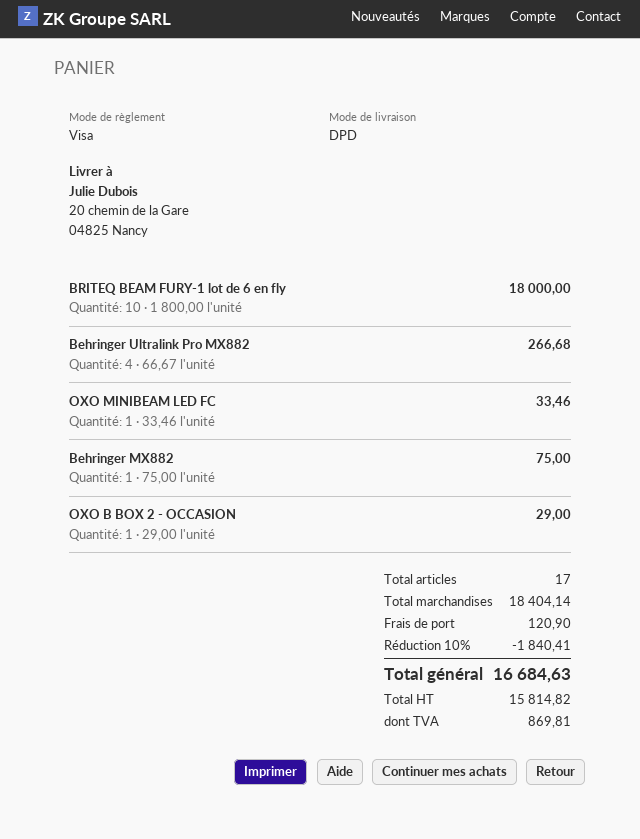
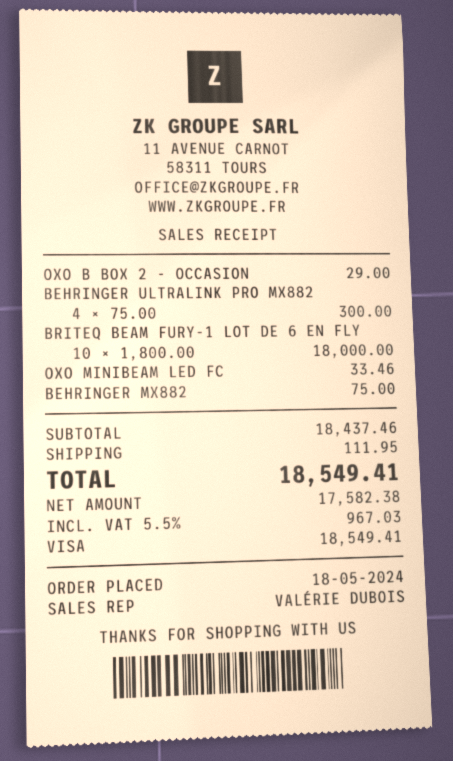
Behringer Ultralink Pro MX882: 4 x 66.67 = 266.68 -> 4 x 75.00 = 300.00
subtotal: 18404.14 -> 18437.46
discount: 10% = 1840.41 -> none
shipping: 120.90 -> 111.95
net: 15814.82 -> 17582.38
tax: 869.81 -> 967.03
total: 16684.63 -> 18549.41

